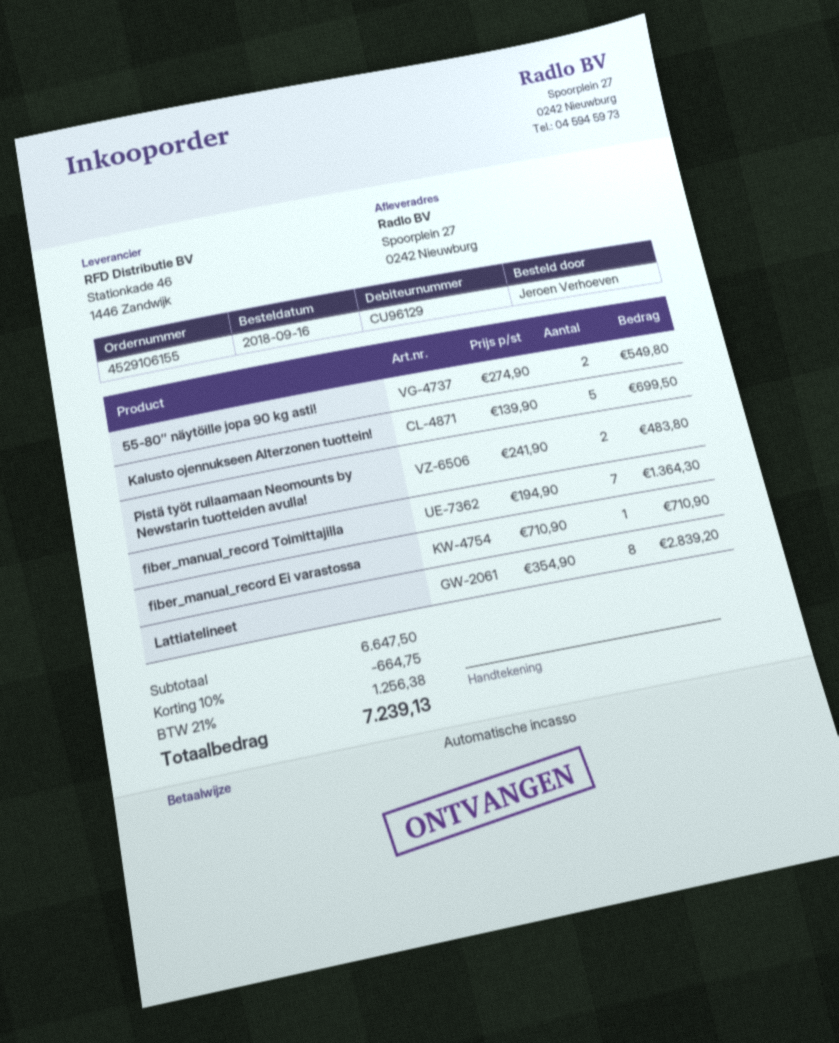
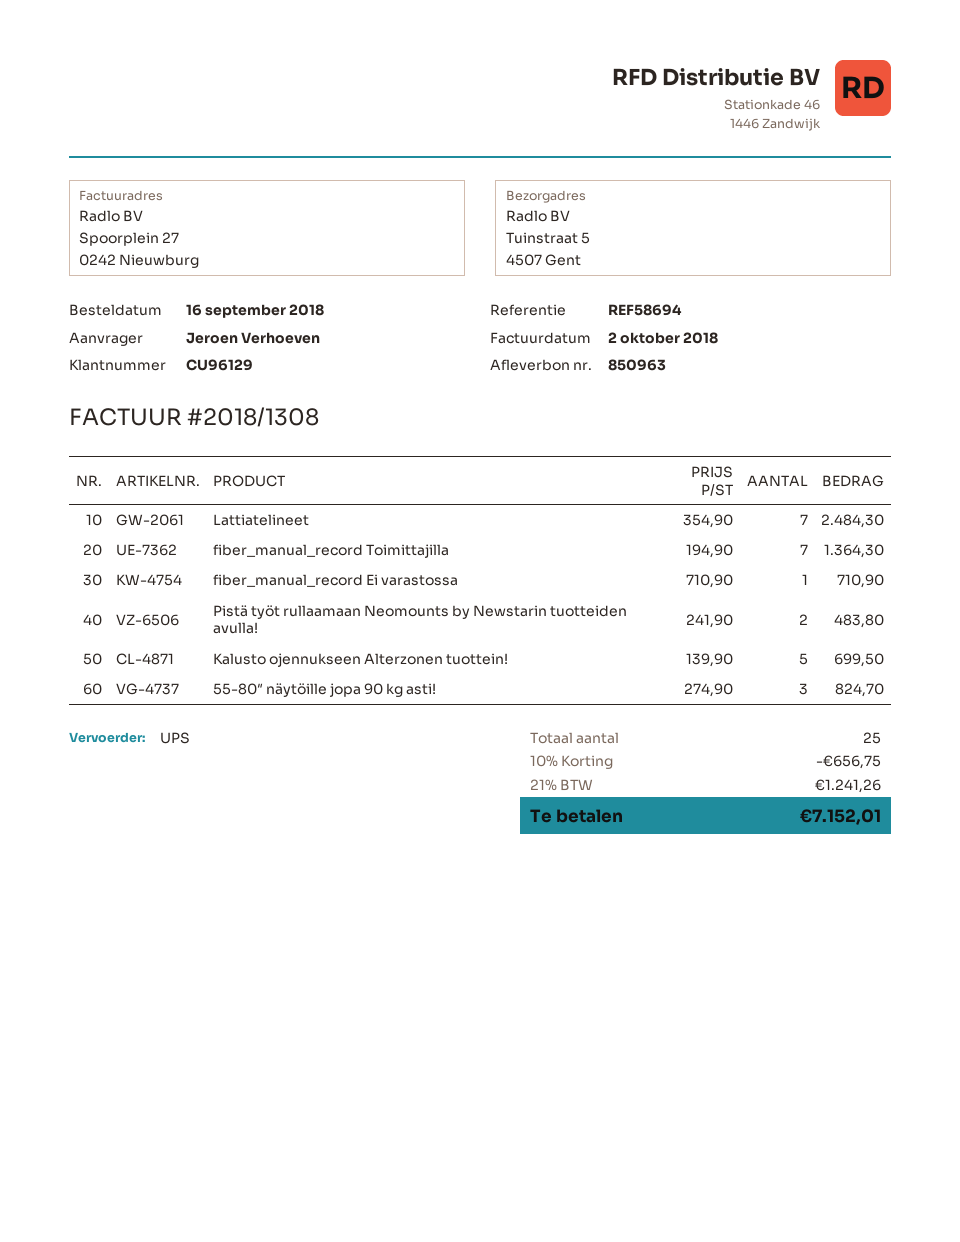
ship to: Spoorplein 27, 0242 Nieuwburg -> Tuinstraat 5, 4507 Gent
55-80″ näytöille jopa 90 kg asti!: 2 x 274.90 = 549.80 -> 3 x 274.90 = 824.70
Lattiatelineet: 8 x 354.90 = 2839.20 -> 7 x 354.90 = 2484.30
discount: 10% = 664.75 -> 10% = 656.75
tax: 21% = 1256.38 -> 21% = 1241.26
total: 7239.13 -> 7152.01

